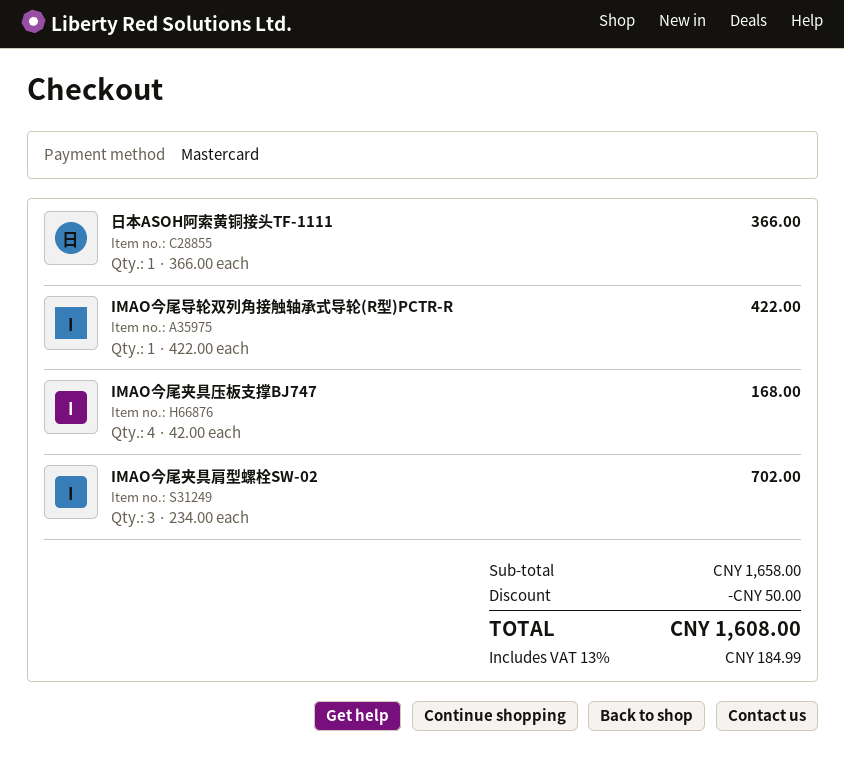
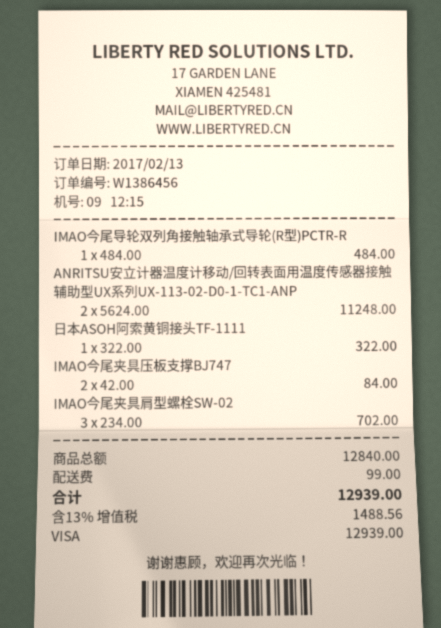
payment method: Mastercard -> Visa
日本ASOH阿索黄铜接头TF-1111: 1 x 366.00 = 366.00 -> 1 x 322.00 = 322.00
IMAO今尾导轮双列角接触轴承式导轮(R型)PCTR-R: 1 x 422.00 = 422.00 -> 1 x 484.00 = 484.00
IMAO今尾夹具压板支撑BJ747: 4 x 42.00 = 168.00 -> 2 x 42.00 = 84.00
ANRITSU安立计器温度计移动/回转表面用温度传感器接触辅助型UX系列UX-113-02-D0-1-TC1-ANP: none -> 2 x 5624.00 = 11248.00
subtotal: 1658.00 -> 12840.00
discount: 50.00 -> none
shipping: none -> 99.00
tax: 13% = 184.99 -> 13% = 1488.56
total: 1608.00 -> 12939.00

